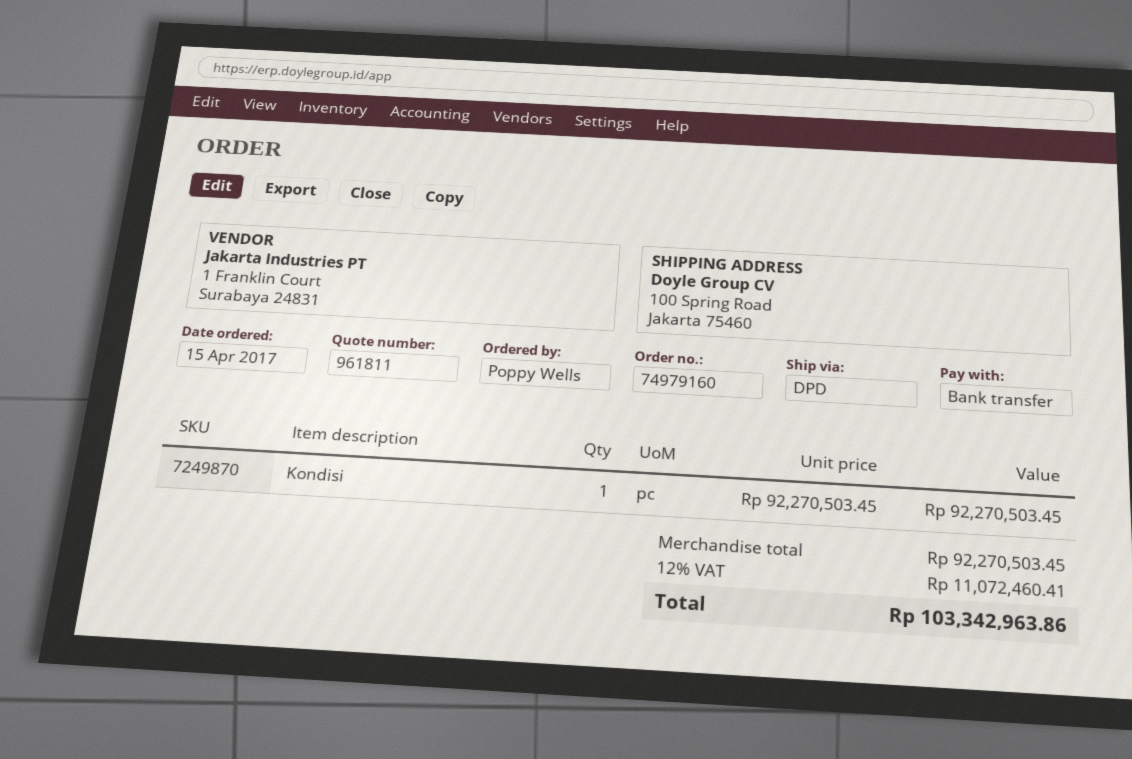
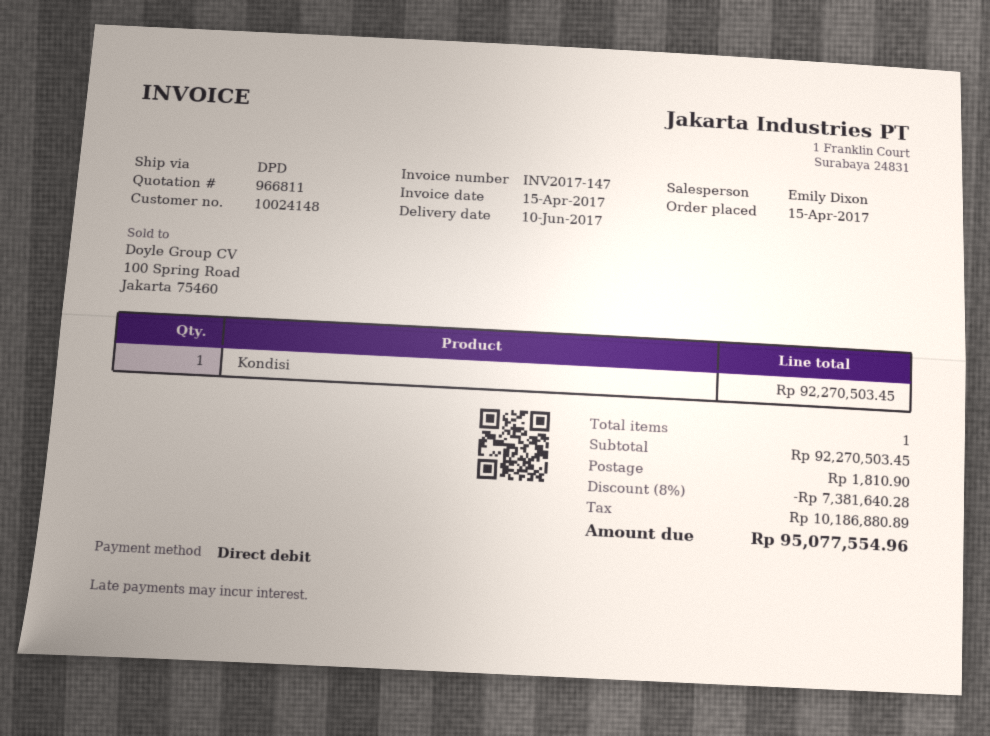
quote number: 961811 -> 966811
payment method: bank transfer -> direct debit
discount: none -> 8% = 7381640.28
shipping: none -> 1810.90
tax: 11072460.41 -> 10186880.89
total: 103342963.86 -> 95077554.96

